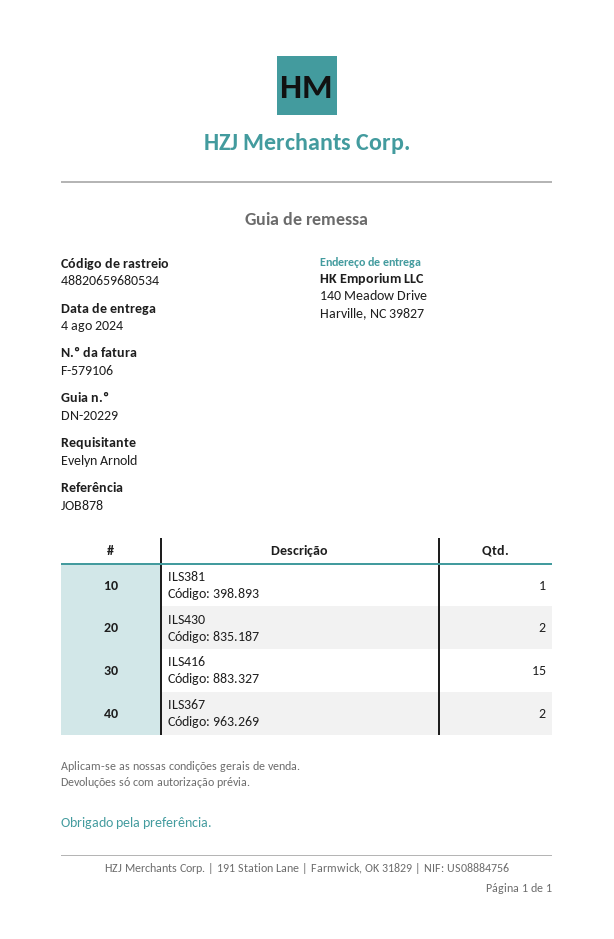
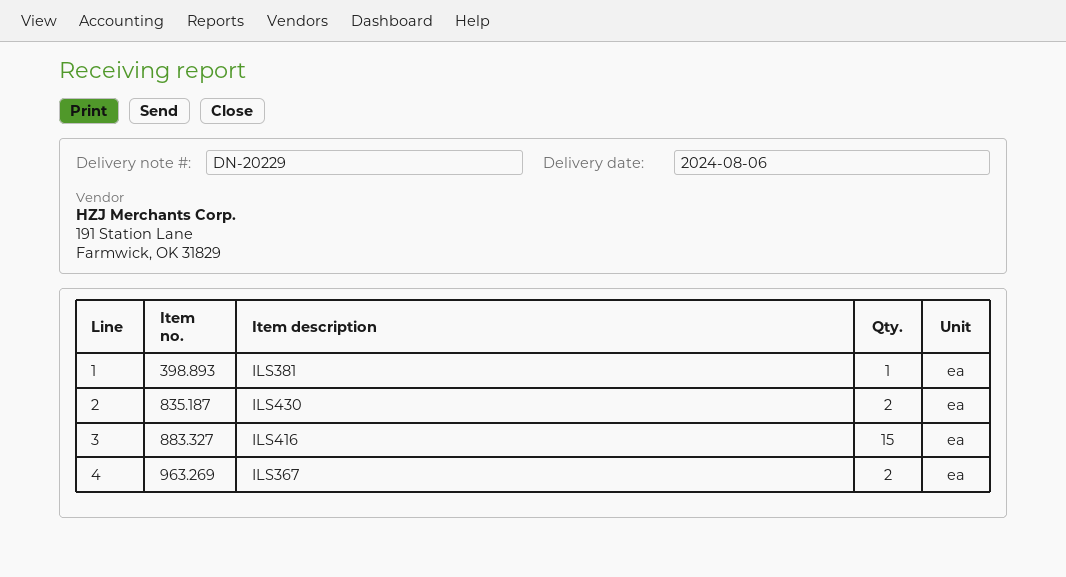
delivery date: 2024-08-04 -> 2024-08-06

